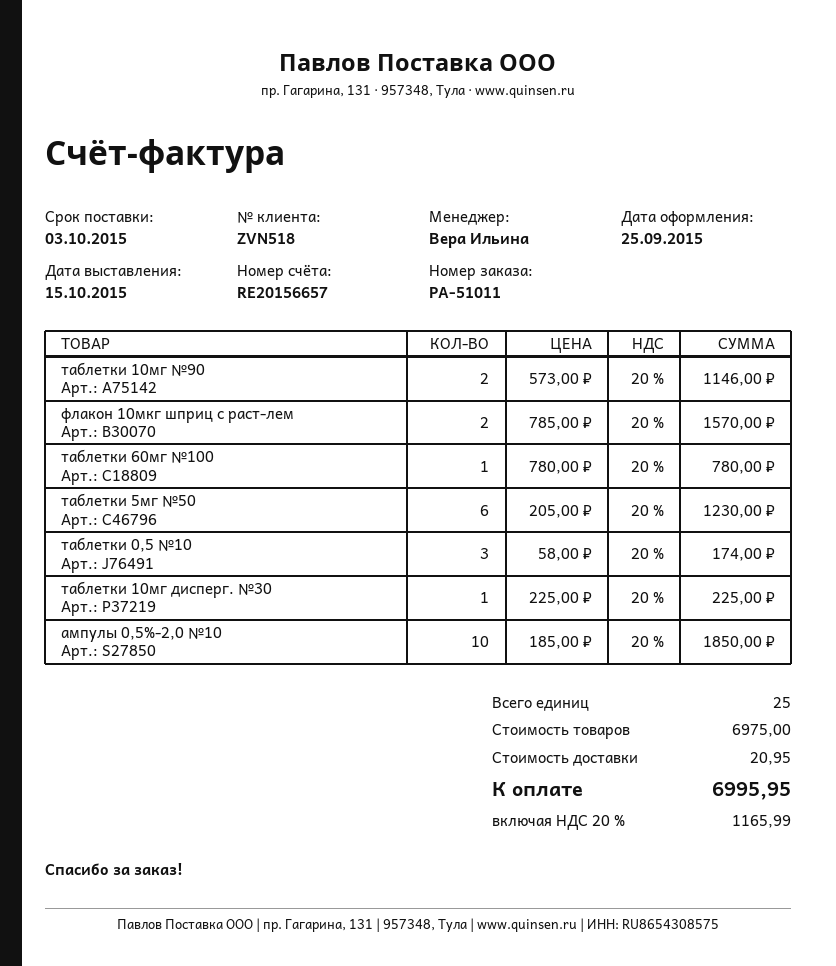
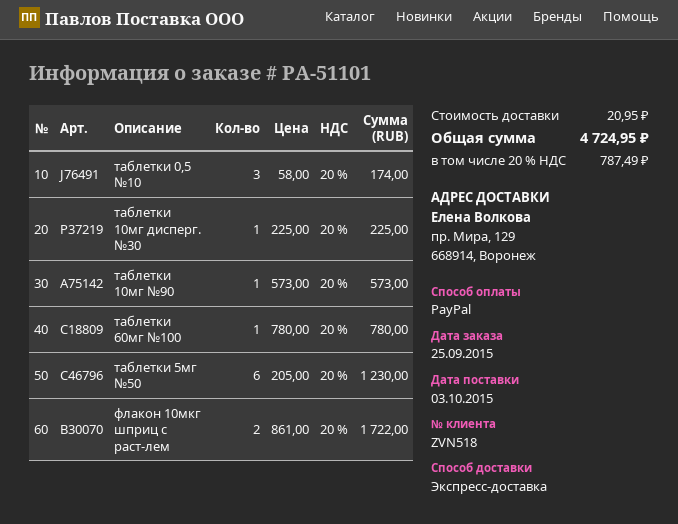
order number: PA-51011 -> PA-51101
таблетки 10мг №90: 2 x 573.00 = 1146.00 -> 1 x 573.00 = 573.00
флакон 10мкг шприц с раст-лем: 2 x 785.00 = 1570.00 -> 2 x 861.00 = 1722.00
ампулы 0,5%-2,0 №10: 10 x 185.00 = 1850.00 -> none
tax: 20% = 1165.99 -> 20% = 787.49
total: 6995.95 -> 4724.95

